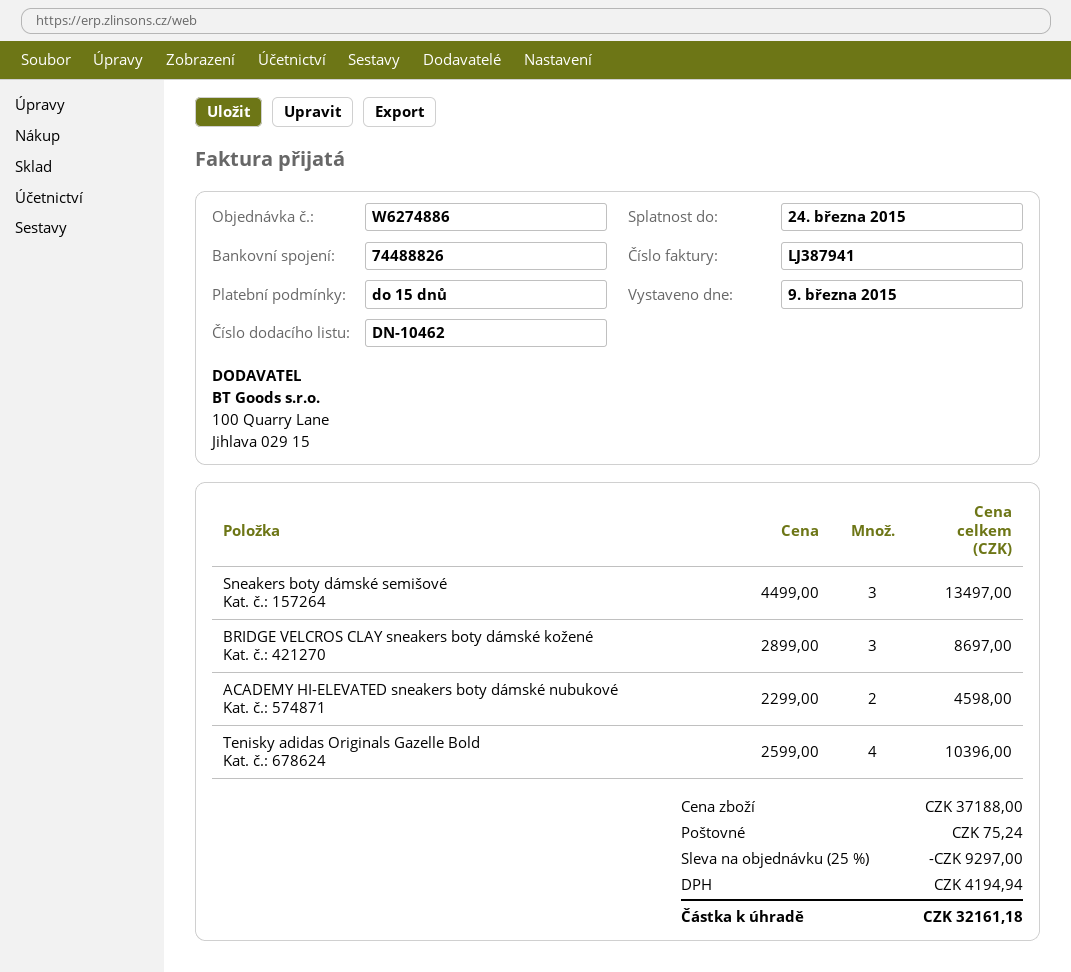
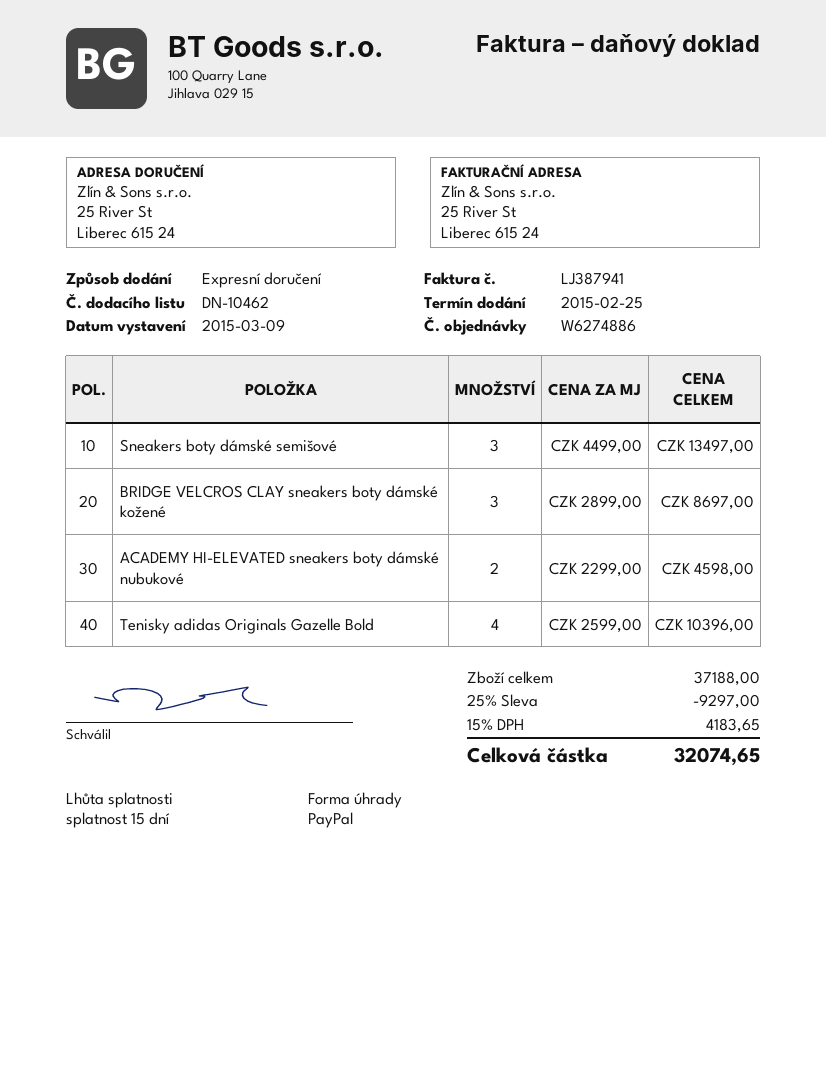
shipping: 75.24 -> none
tax: 4194.94 -> 4183.65
total: 32161.18 -> 32074.65

